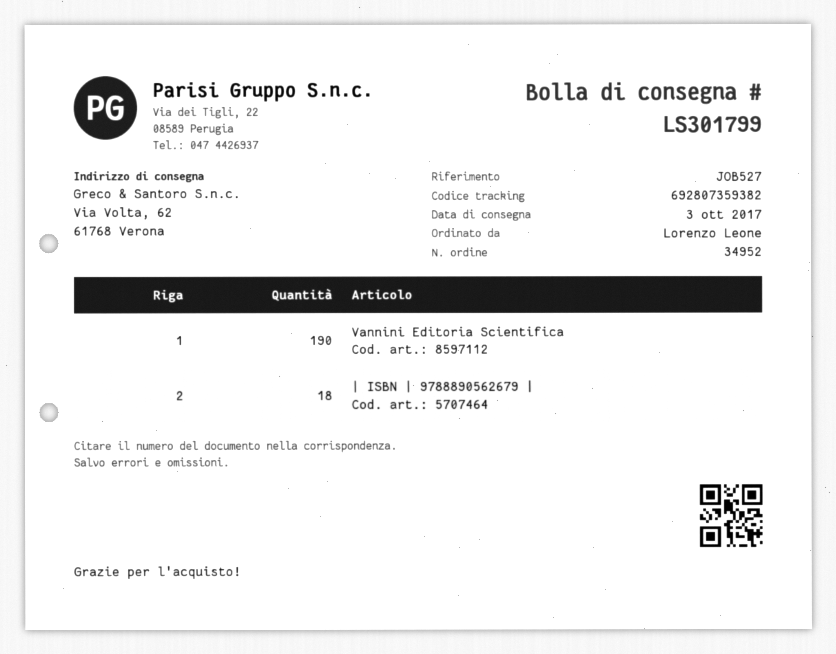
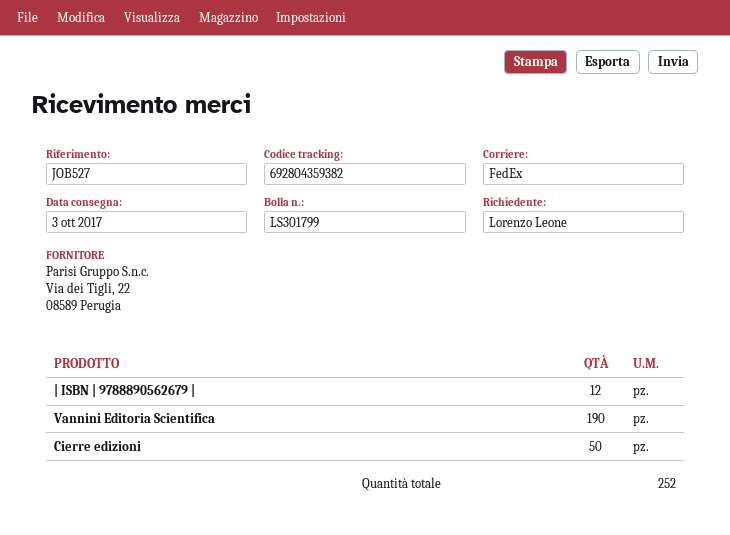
tracking number: 692807359382 -> 692804359382
| ISBN | 9788890562679 |: 18 -> 12
Cierre edizioni: none -> 50

